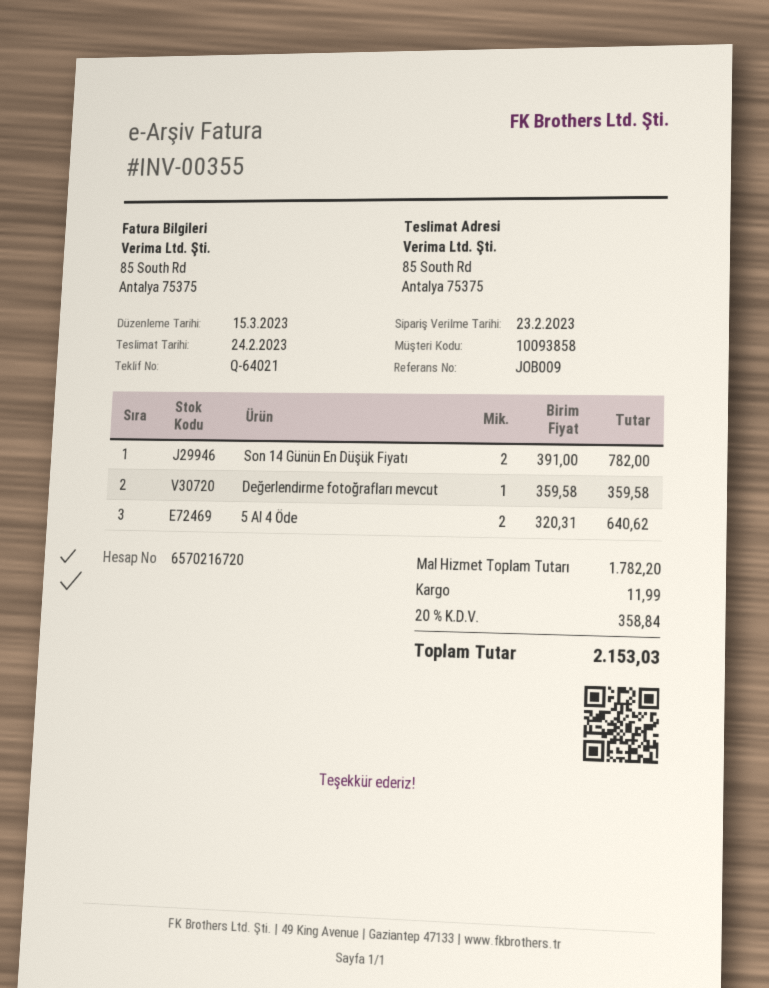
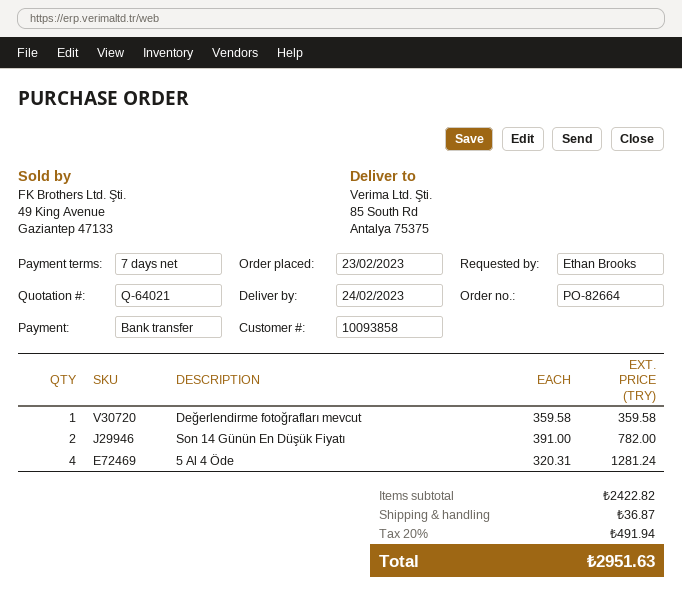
5 Al 4 Öde: 2 x 320.31 = 640.62 -> 4 x 320.31 = 1281.24
subtotal: 1782.20 -> 2422.82
shipping: 11.99 -> 36.87
tax: 20% = 358.84 -> 20% = 491.94
total: 2153.03 -> 2951.63

